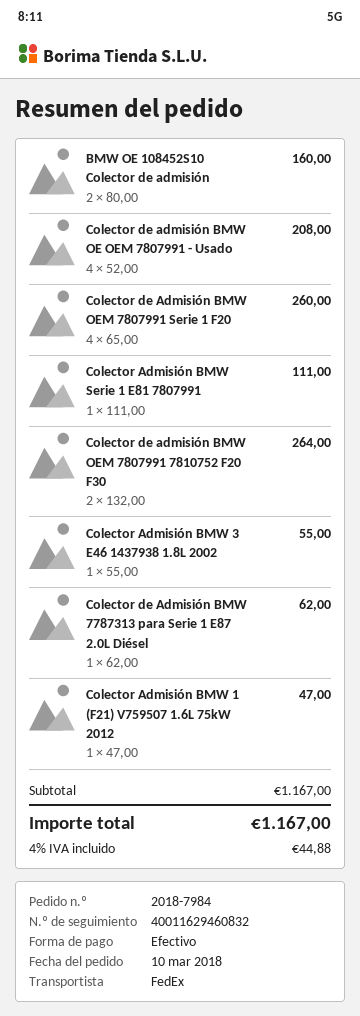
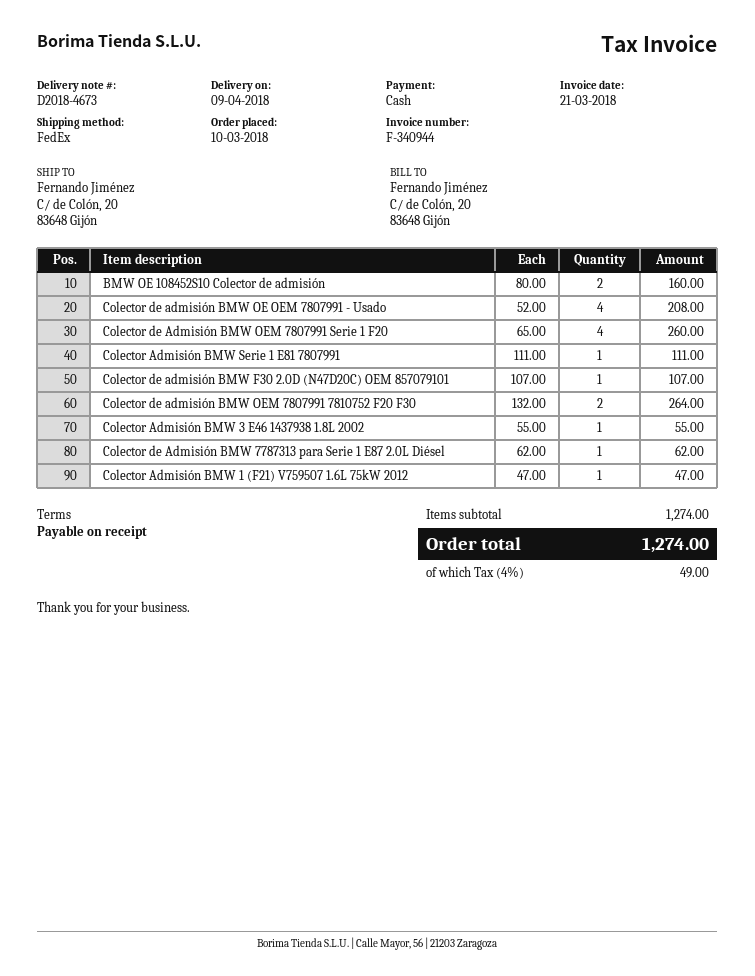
Colector de admisión BMW F30 2.0D (N47D20C) OEM 857079101: none -> 1 x 107.00 = 107.00
subtotal: 1167.00 -> 1274.00
tax: 4% = 44.88 -> 4% = 49.00
total: 1167.00 -> 1274.00

